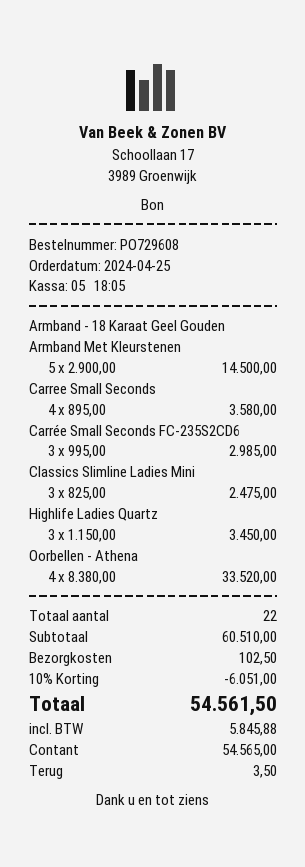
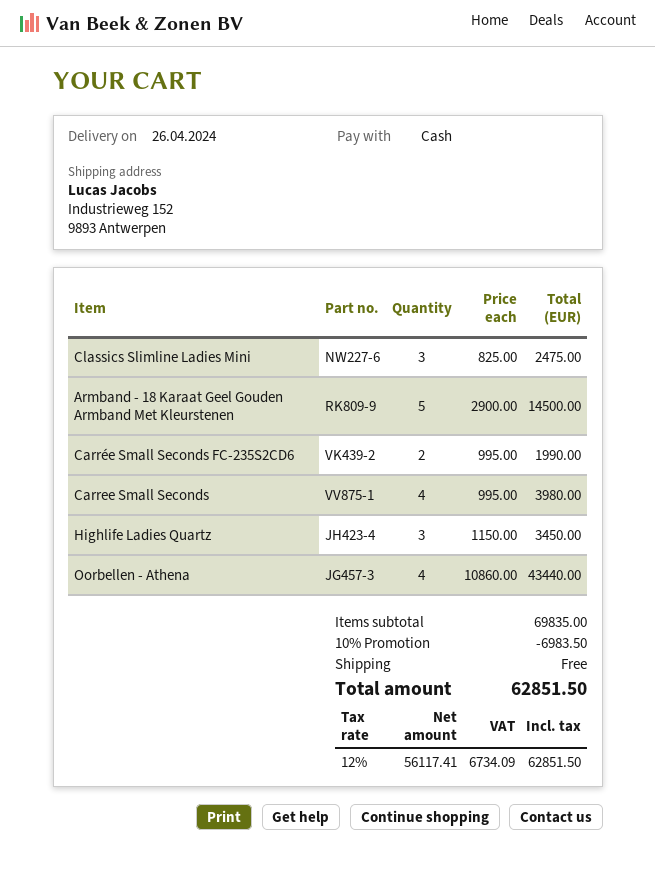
Carree Small Seconds: 4 x 895.00 = 3580.00 -> 4 x 995.00 = 3980.00
Carrée Small Seconds FC-235S2CD6: 3 x 995.00 = 2985.00 -> 2 x 995.00 = 1990.00
Oorbellen - Athena: 4 x 8380.00 = 33520.00 -> 4 x 10860.00 = 43440.00
subtotal: 60510.00 -> 69835.00
discount: 10% = 6051.00 -> 10% = 6983.50
shipping: 102.50 -> 0.00
tax: 5845.88 -> 6734.09
total: 54561.50 -> 62851.50

